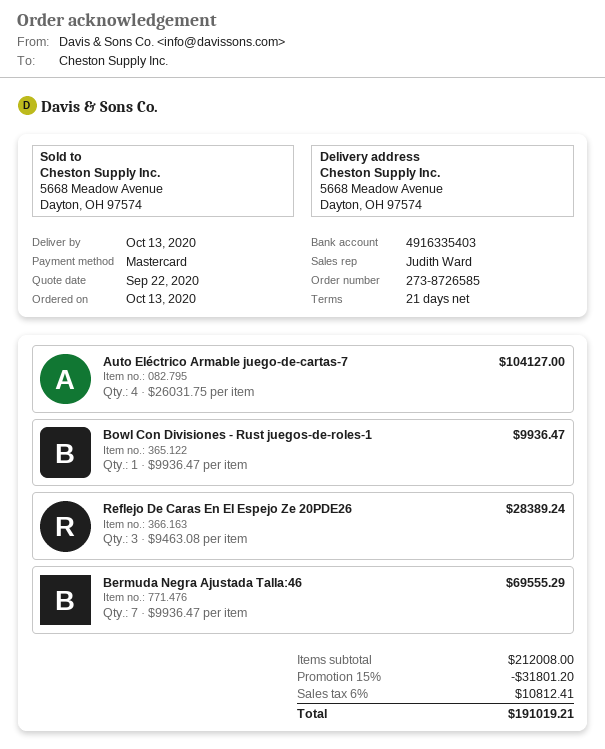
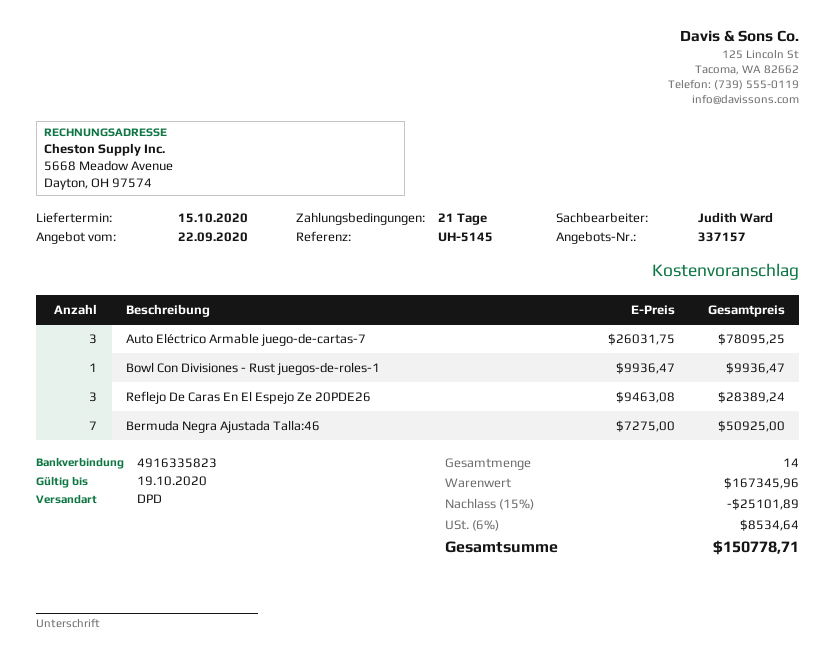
delivery date: 2020-10-13 -> 2020-10-15
bank account: 4916335403 -> 4916335823
Auto Eléctrico Armable juego-de-cartas-7: 4 x 26031.75 = 104127.00 -> 3 x 26031.75 = 78095.25
Bermuda Negra Ajustada Talla:46: 7 x 9936.47 = 69555.29 -> 7 x 7275.00 = 50925.00
subtotal: 212008.00 -> 167345.96
discount: 15% = 31801.20 -> 15% = 25101.89
tax: 6% = 10812.41 -> 6% = 8534.64
total: 191019.21 -> 150778.71

